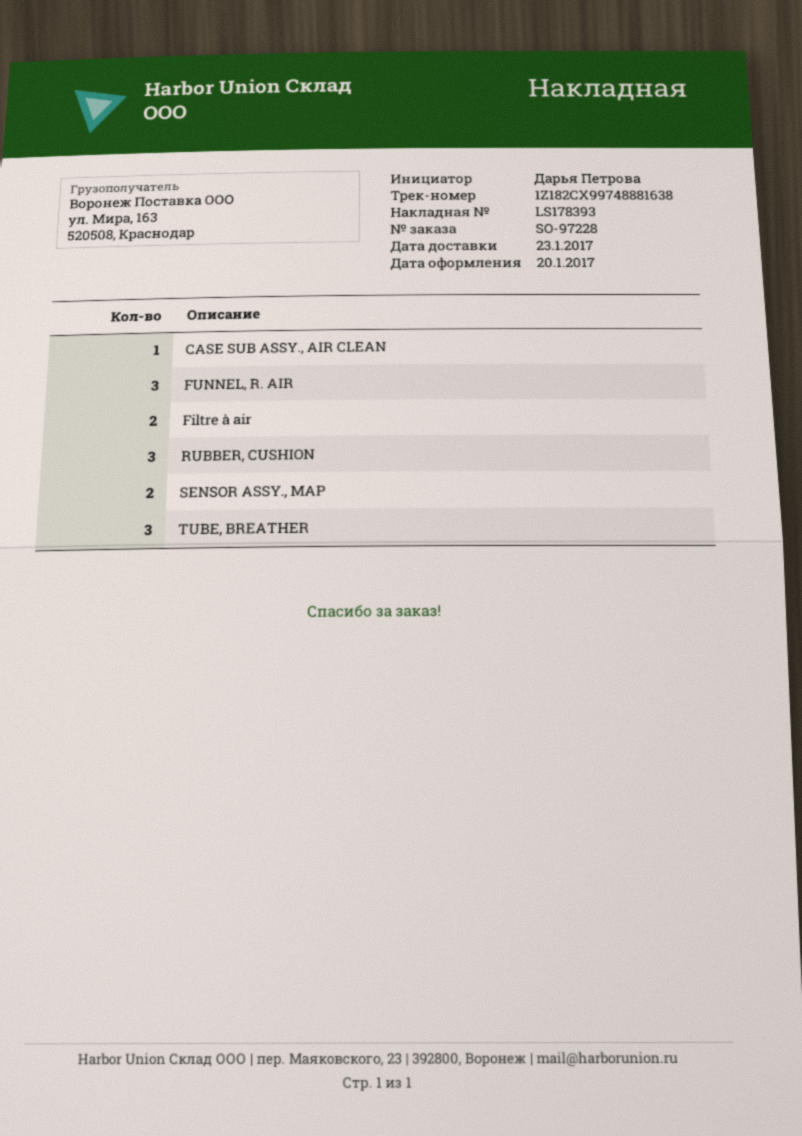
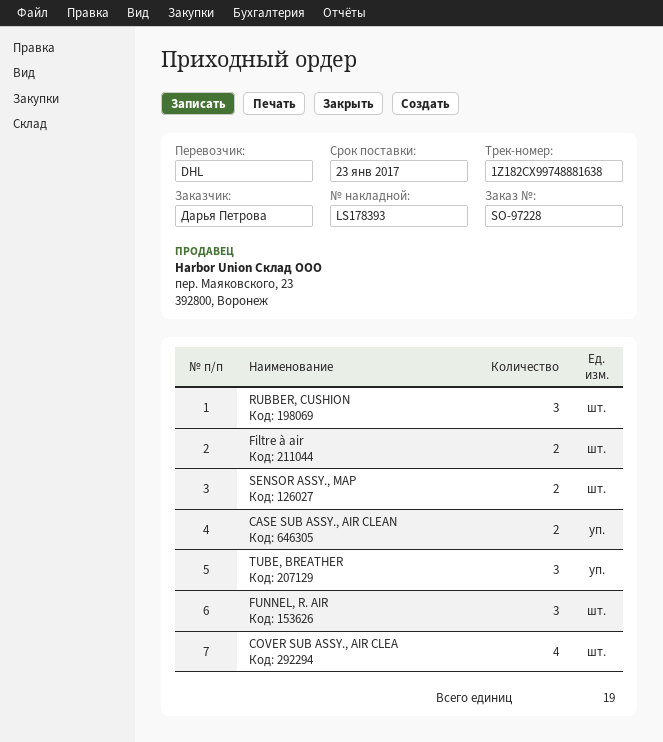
CASE SUB ASSY., AIR CLEAN: 1 -> 2
COVER SUB ASSY., AIR CLEA: none -> 4

